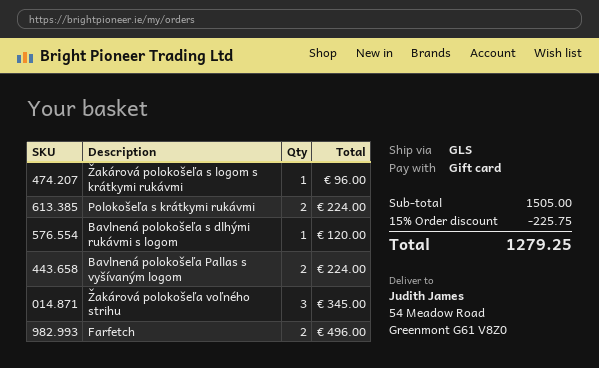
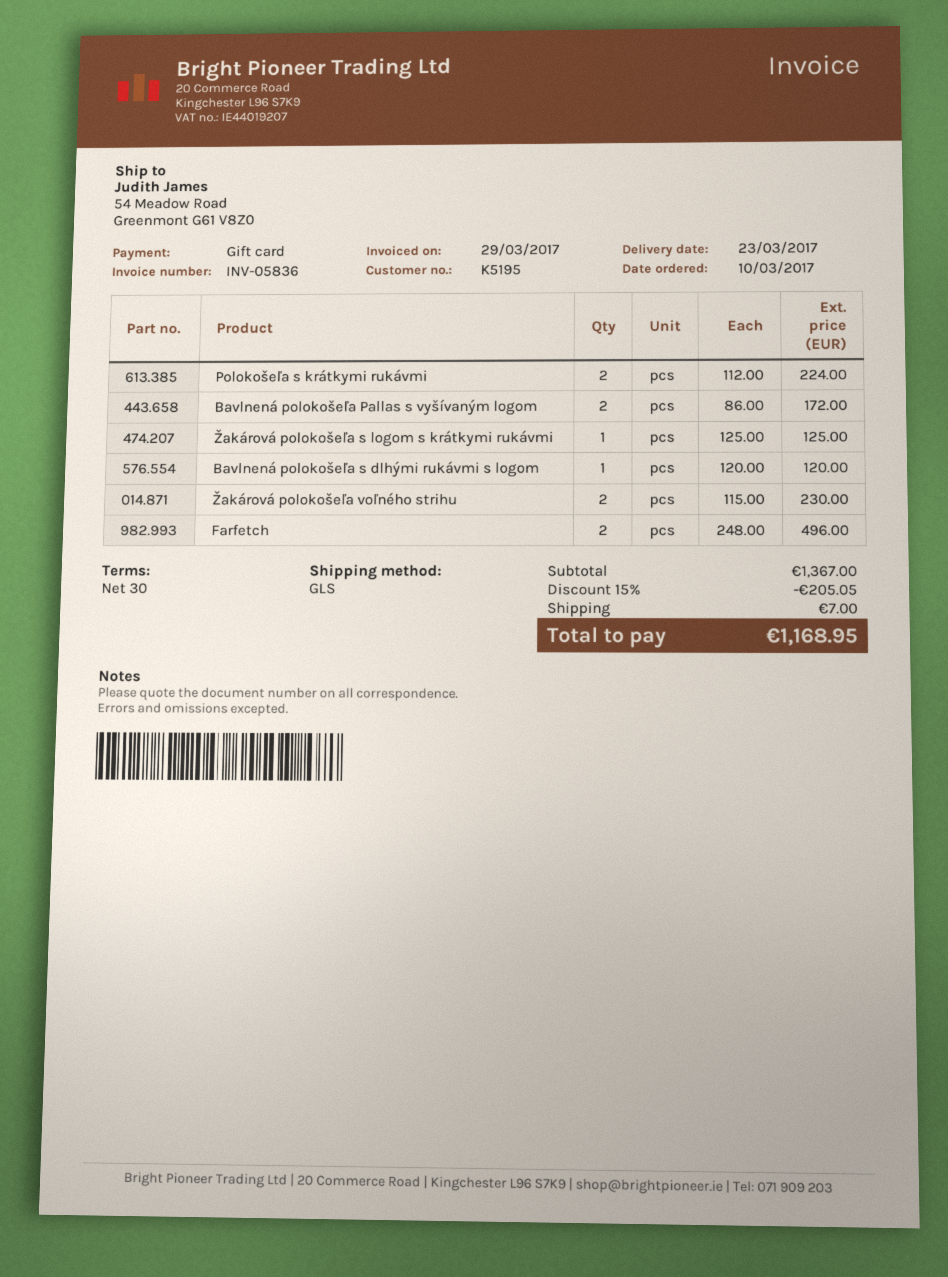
Žakárová polokošeľa s logom s krátkymi rukávmi: 1 for 96.00 -> 1 for 125.00
Bavlnená polokošeľa Pallas s vyšívaným logom: 2 for 224.00 -> 2 for 172.00
Žakárová polokošeľa voľného strihu: 3 for 345.00 -> 2 for 230.00
subtotal: 1505.00 -> 1367.00
discount: 15% = 225.75 -> 15% = 205.05
shipping: none -> 7.00
total: 1279.25 -> 1168.95

